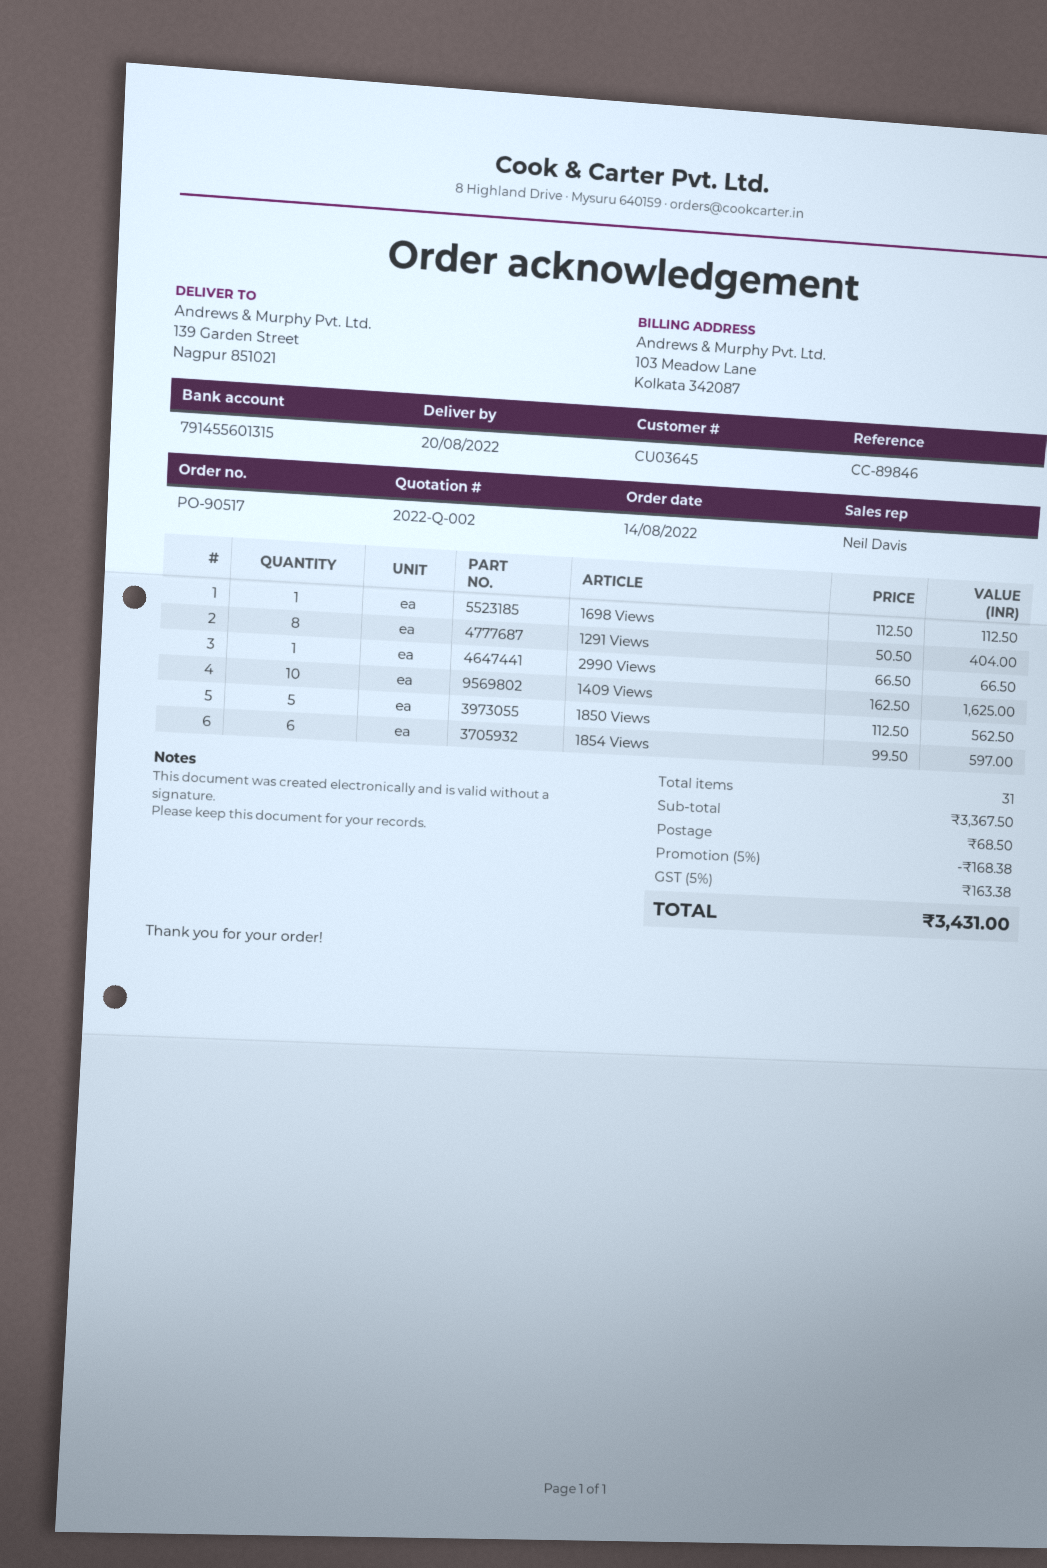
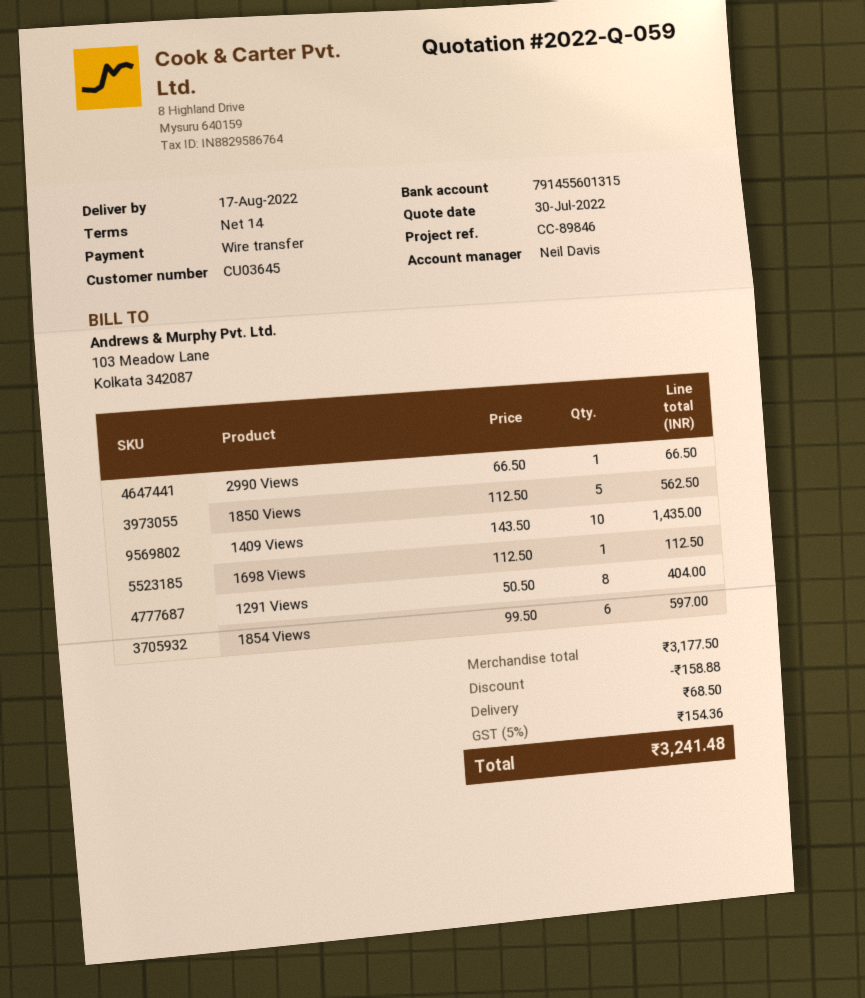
quote number: 2022-Q-002 -> 2022-Q-059
delivery date: 2022-08-20 -> 2022-08-17
1409 Views: 10 x 162.50 = 1625.00 -> 10 x 143.50 = 1435.00
subtotal: 3367.50 -> 3177.50
discount: 168.38 -> 158.88
tax: 5% = 163.38 -> 5% = 154.36
total: 3431.00 -> 3241.48

